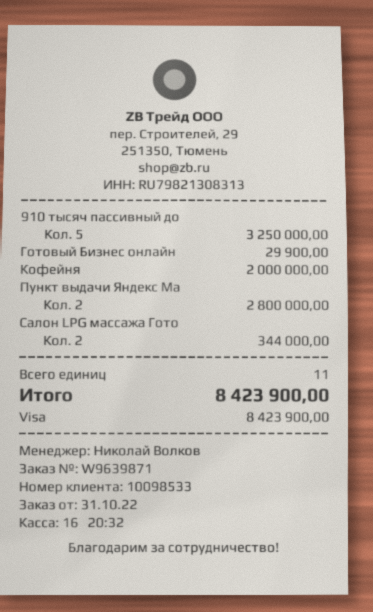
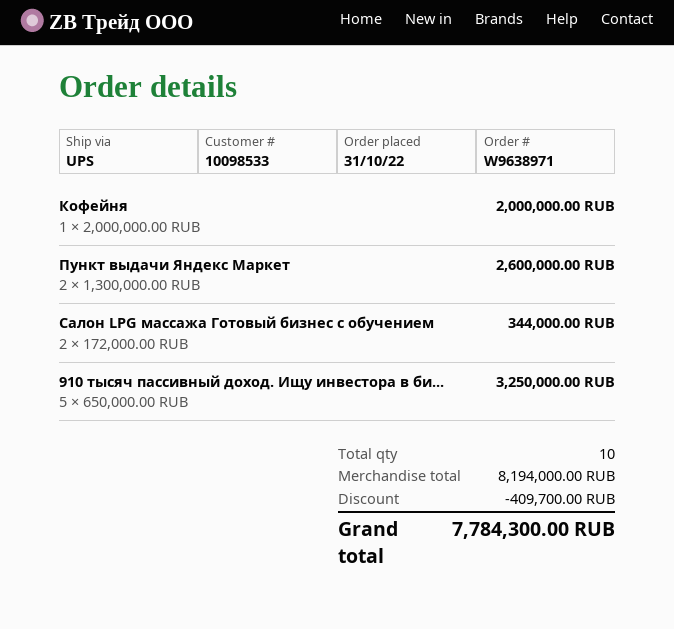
order number: W9639871 -> W9638971
Готовый Бизнес онлайн: 1 for 29900.00 -> none
Пункт выдачи Яндекс Ма: 2 for 2800000.00 -> 2 for 2600000.00
total quantity: 11 -> 10
discount: none -> 409700.00
total: 8423900.00 -> 7784300.00

